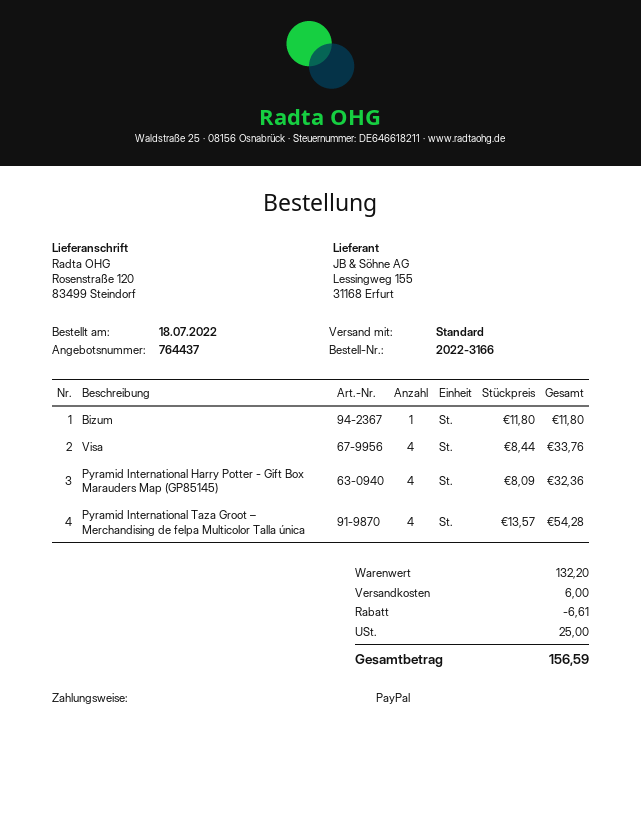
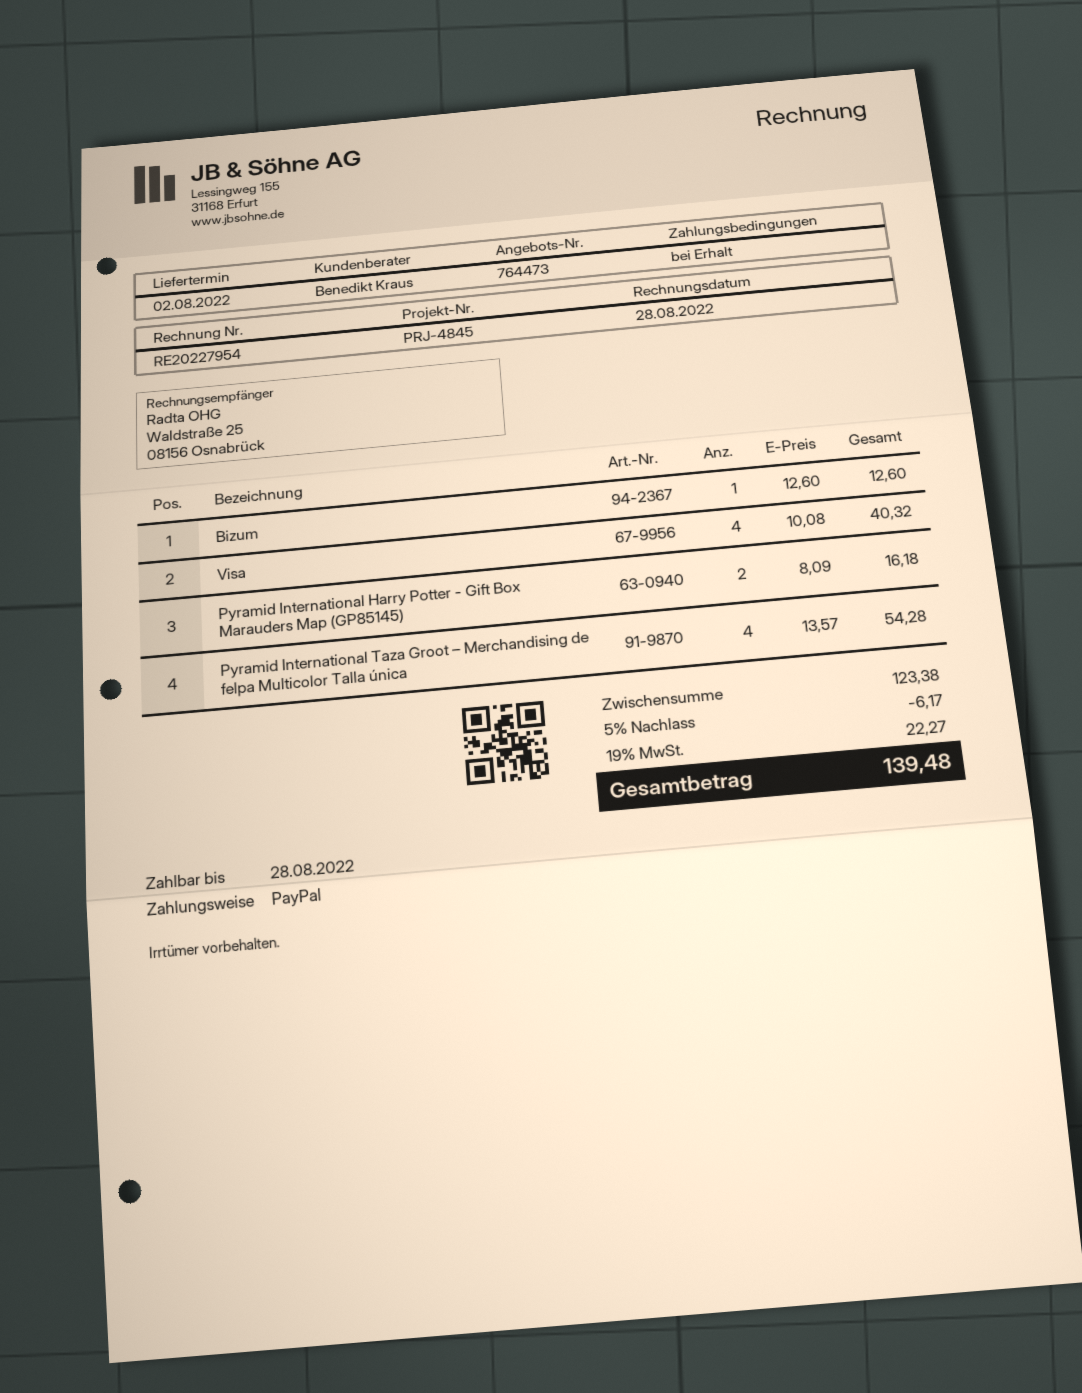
quote number: 764437 -> 764473
Bizum: 1 x 11.80 = 11.80 -> 1 x 12.60 = 12.60
Visa: 4 x 8.44 = 33.76 -> 4 x 10.08 = 40.32
Pyramid International Harry Potter - Gift Box Marauders Map (GP85145): 4 x 8.09 = 32.36 -> 2 x 8.09 = 16.18
subtotal: 132.20 -> 123.38
discount: 6.61 -> 6.17
shipping: 6.00 -> none
tax: 25.00 -> 22.27
total: 156.59 -> 139.48

